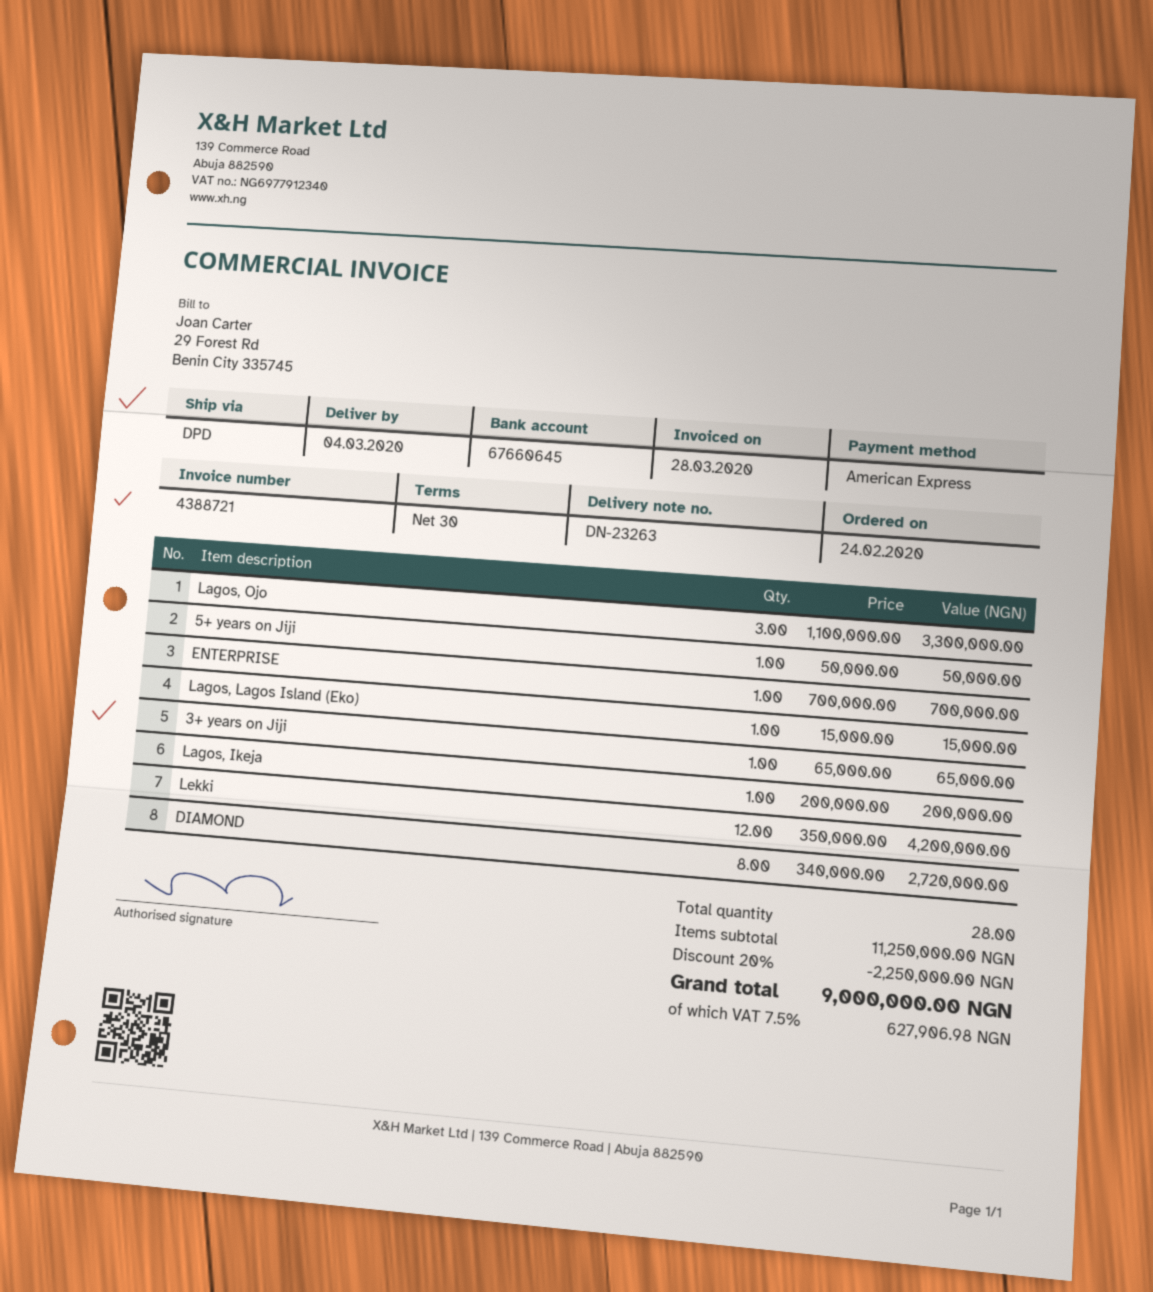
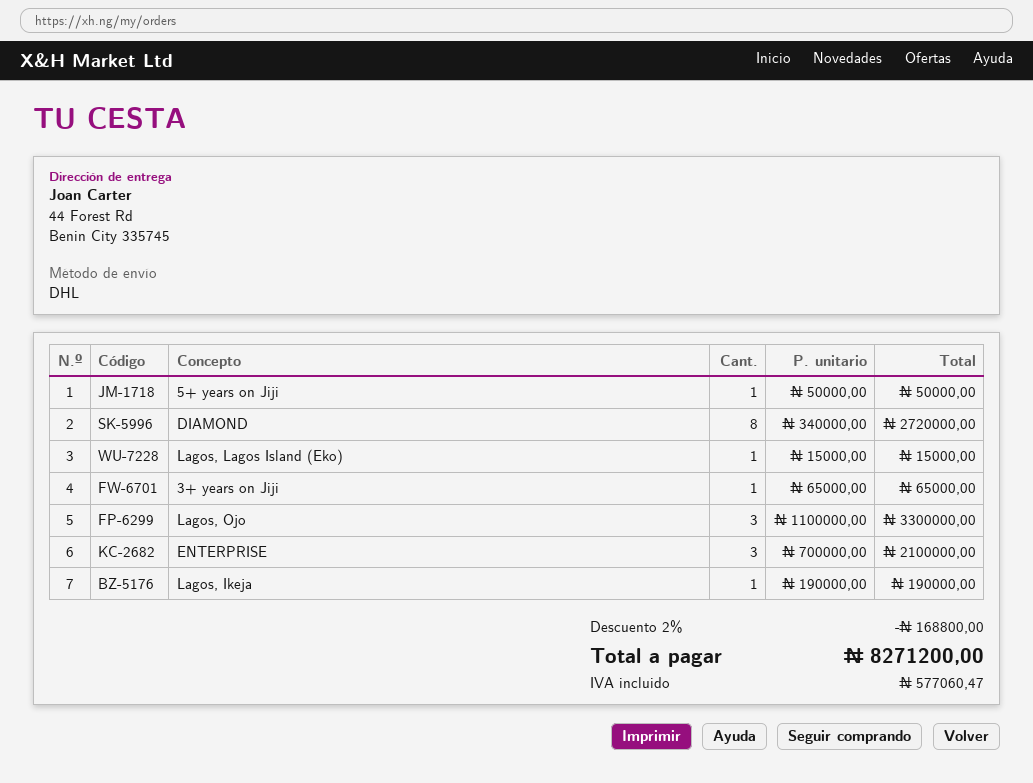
shipping method: DPD -> DHL
ENTERPRISE: 1 x 700000.00 = 700000.00 -> 3 x 700000.00 = 2100000.00
Lagos, Ikeja: 1 x 200000.00 = 200000.00 -> 1 x 190000.00 = 190000.00
Lekki: 12 x 350000.00 = 4200000.00 -> none
discount: 20% = 2250000.00 -> 2% = 168800.00
tax: 627906.98 -> 577060.47
total: 9000000.00 -> 8271200.00

